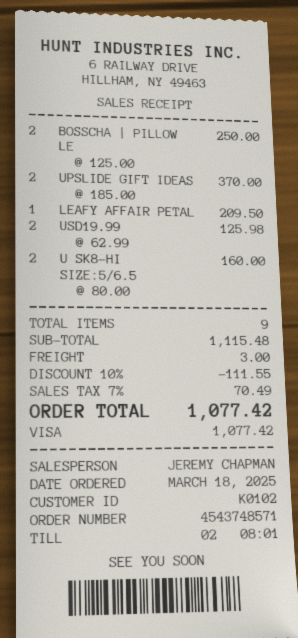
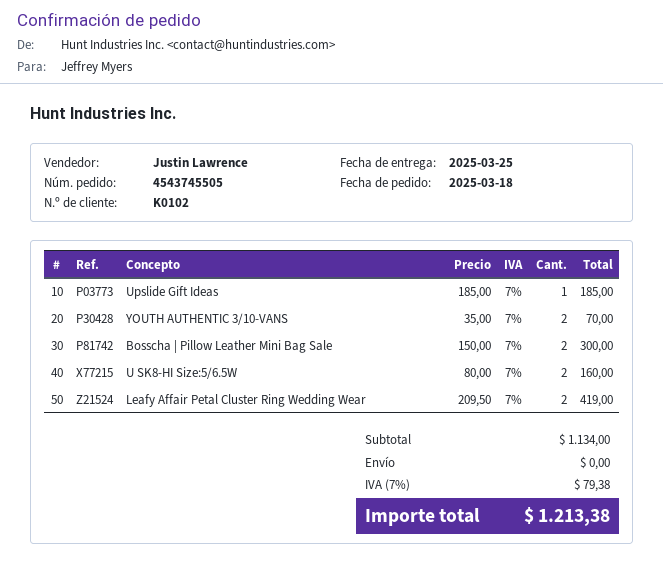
order number: 4543748571 -> 4543745505
sales rep: JEREMY CHAPMAN -> Justin Lawrence
BOSSCHA | PILLOW LE: 2 x 125.00 = 250.00 -> 2 x 150.00 = 300.00
UPSLIDE GIFT IDEAS: 2 x 185.00 = 370.00 -> 1 x 185.00 = 185.00
LEAFY AFFAIR PETAL: 1 x 209.50 = 209.50 -> 2 x 209.50 = 419.00
USD19.99: 2 x 62.99 = 125.98 -> none
YOUTH AUTHENTIC 3/10-VANS: none -> 2 x 35.00 = 70.00
subtotal: 1115.48 -> 1134.00
discount: 10% = 111.55 -> none
shipping: 3.00 -> 0.00
tax: 7% = 70.49 -> 7% = 79.38
total: 1077.42 -> 1213.38

